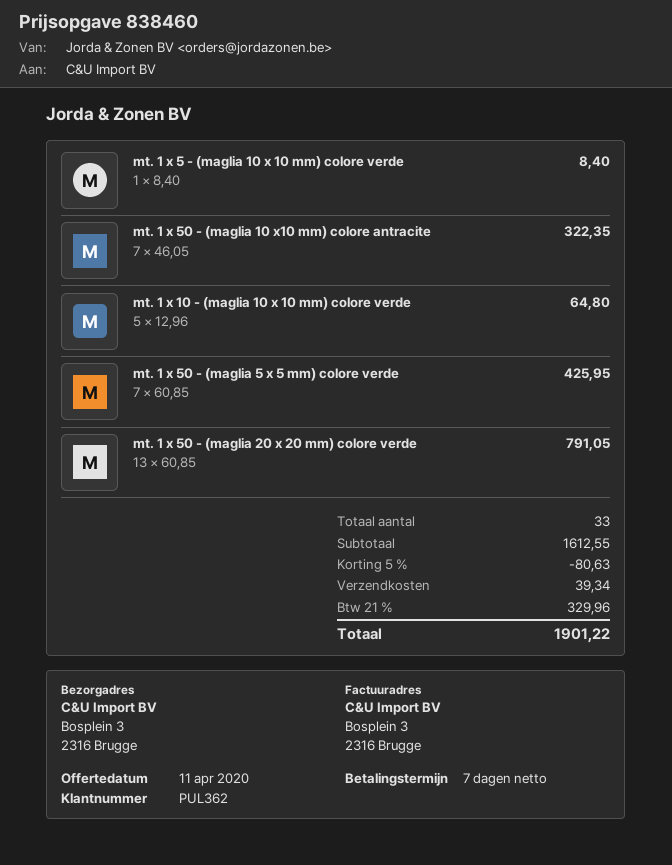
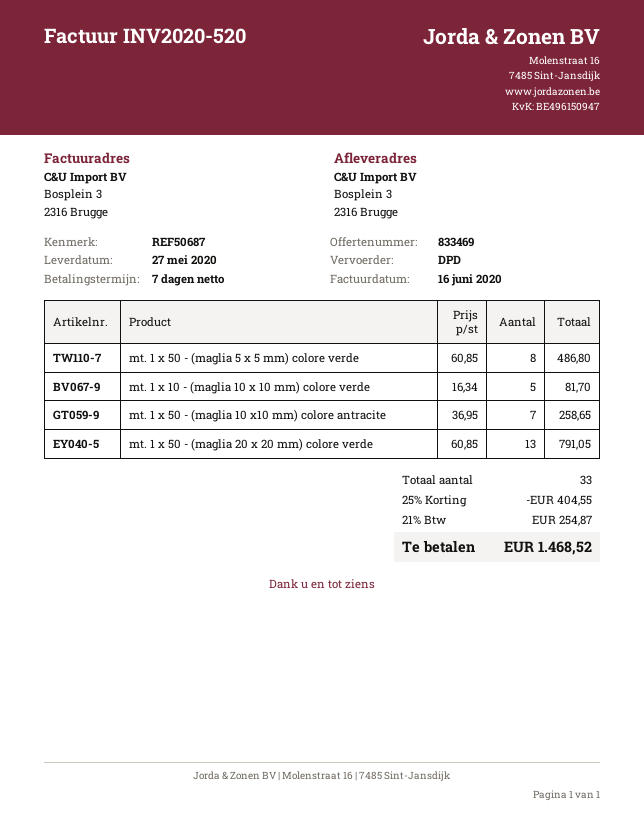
quote number: 838460 -> 833469
mt. 1 x 5 - (maglia 10 x 10 mm) colore verde: 1 x 8.40 = 8.40 -> none
mt. 1 x 50 - (maglia 10 x10 mm) colore antracite: 7 x 46.05 = 322.35 -> 7 x 36.95 = 258.65
mt. 1 x 10 - (maglia 10 x 10 mm) colore verde: 5 x 12.96 = 64.80 -> 5 x 16.34 = 81.70
mt. 1 x 50 - (maglia 5 x 5 mm) colore verde: 7 x 60.85 = 425.95 -> 8 x 60.85 = 486.80
discount: 5% = 80.63 -> 25% = 404.55
shipping: 39.34 -> none
tax: 21% = 329.96 -> 21% = 254.87
total: 1901.22 -> 1468.52

